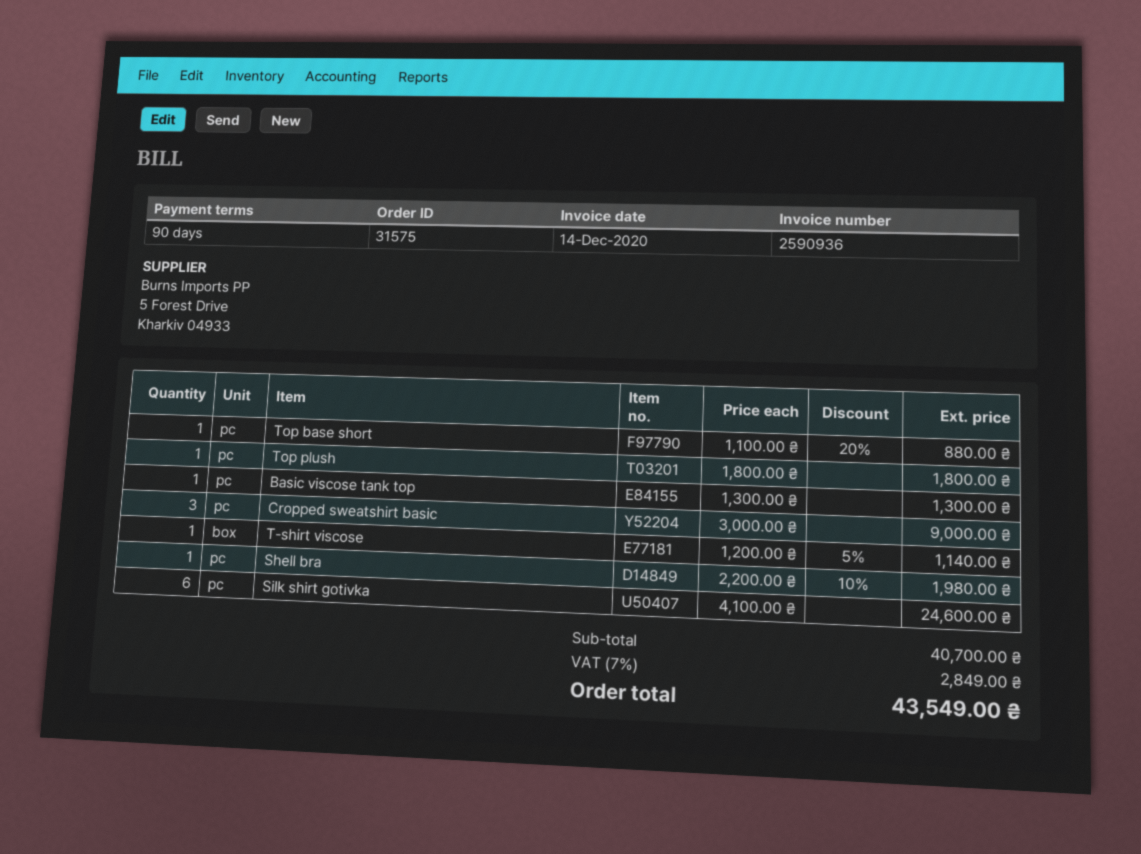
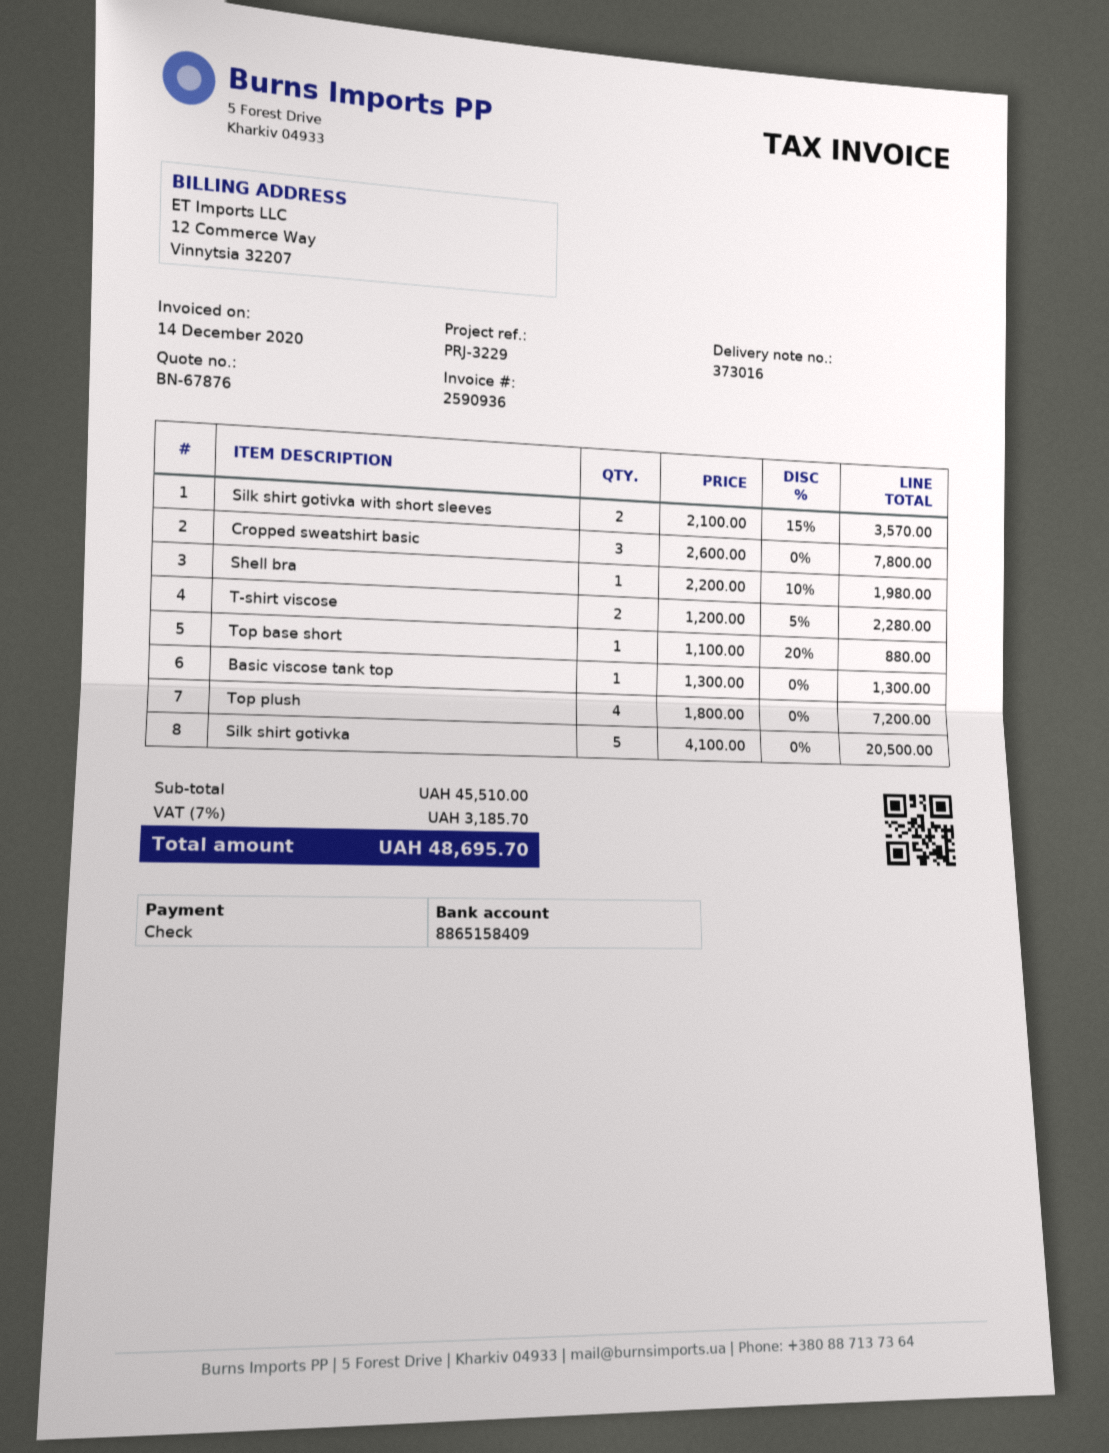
Тоp plush: 1 x 1800.00 = 1800.00 -> 4 x 1800.00 = 7200.00
Cropped sweatshirt basic: 3 x 3000.00 = 9000.00 -> 3 x 2600.00 = 7800.00
T-shirt viscose: 1 x 1200.00 - 5% = 1140.00 -> 2 x 1200.00 - 5% = 2280.00
Silk shirt gotivka: 6 x 4100.00 = 24600.00 -> 5 x 4100.00 = 20500.00
Silk shirt gotivka with short sleeves: none -> 2 x 2100.00 - 15% = 3570.00
subtotal: 40700.00 -> 45510.00
tax: 7% = 2849.00 -> 7% = 3185.70
total: 43549.00 -> 48695.70

